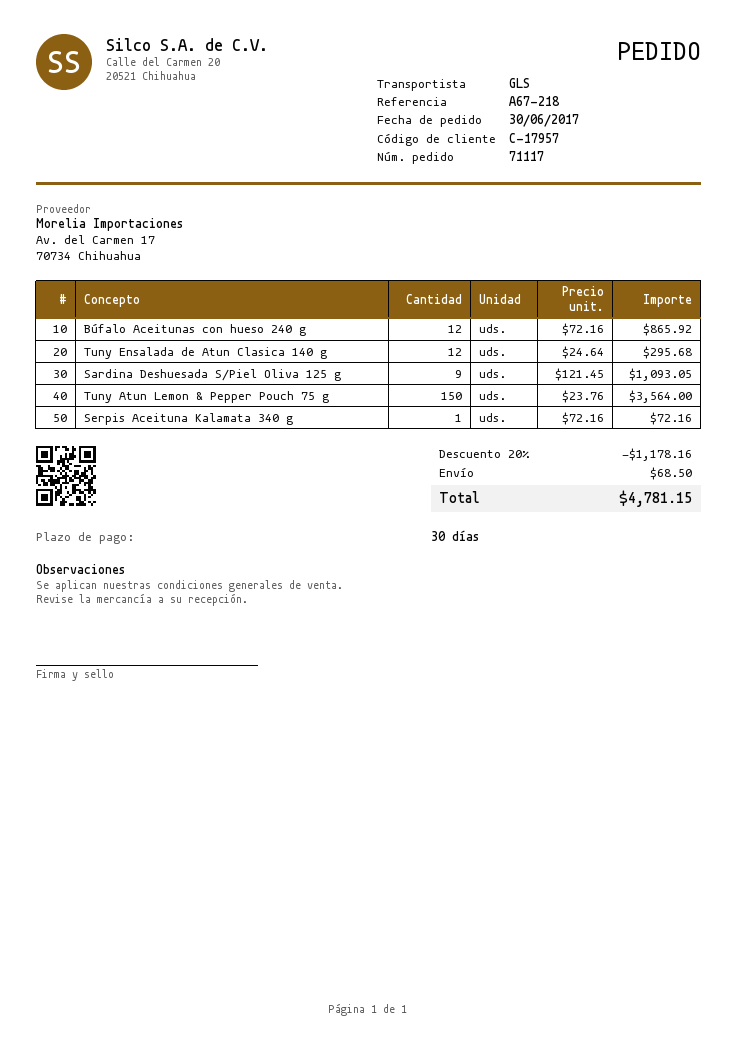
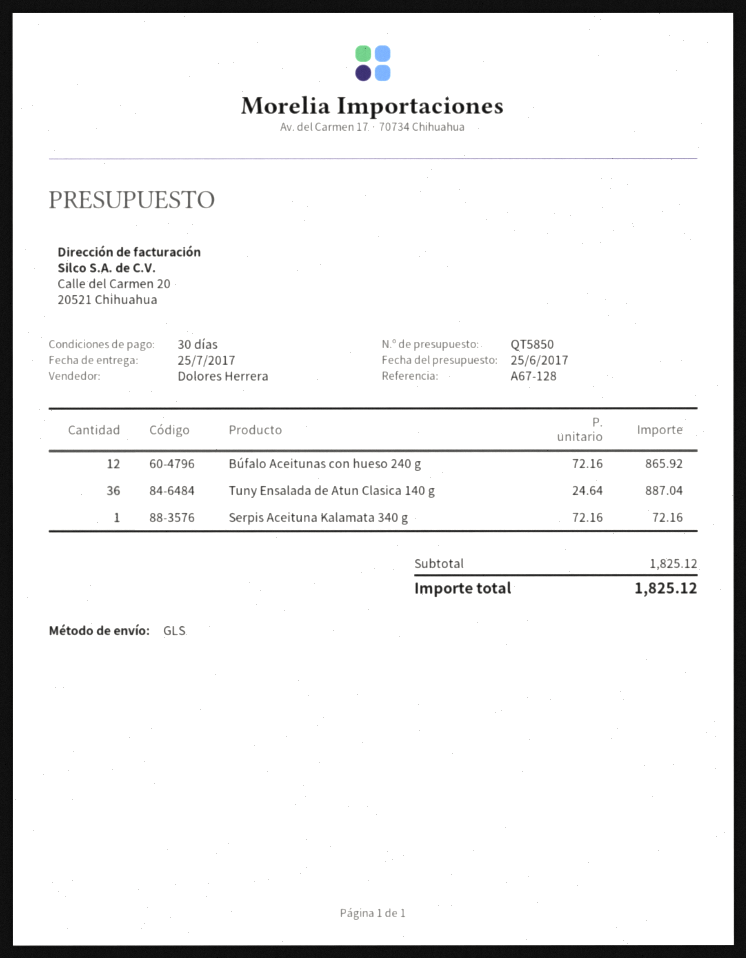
reference: A67-218 -> A67-128
Tuny Ensalada de Atun Clasica 140 g: 12 x 24.64 = 295.68 -> 36 x 24.64 = 887.04
Sardina Deshuesada S/Piel Oliva 125 g: 9 x 121.45 = 1093.05 -> none
Tuny Atun Lemon & Pepper Pouch 75 g: 150 x 23.76 = 3564.00 -> none
discount: 20% = 1178.16 -> none
shipping: 68.50 -> none
total: 4781.15 -> 1825.12

